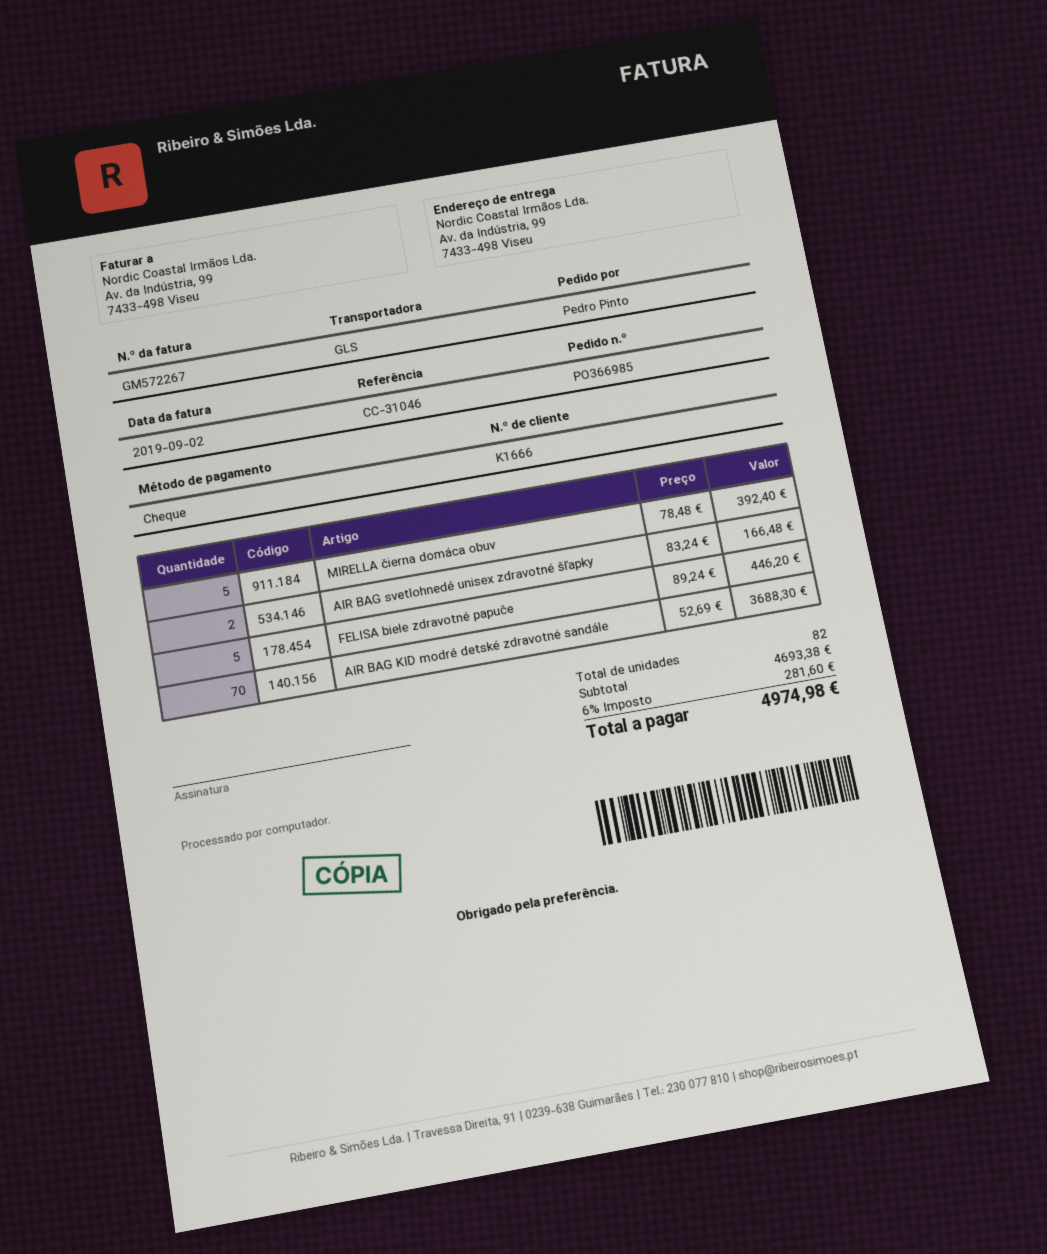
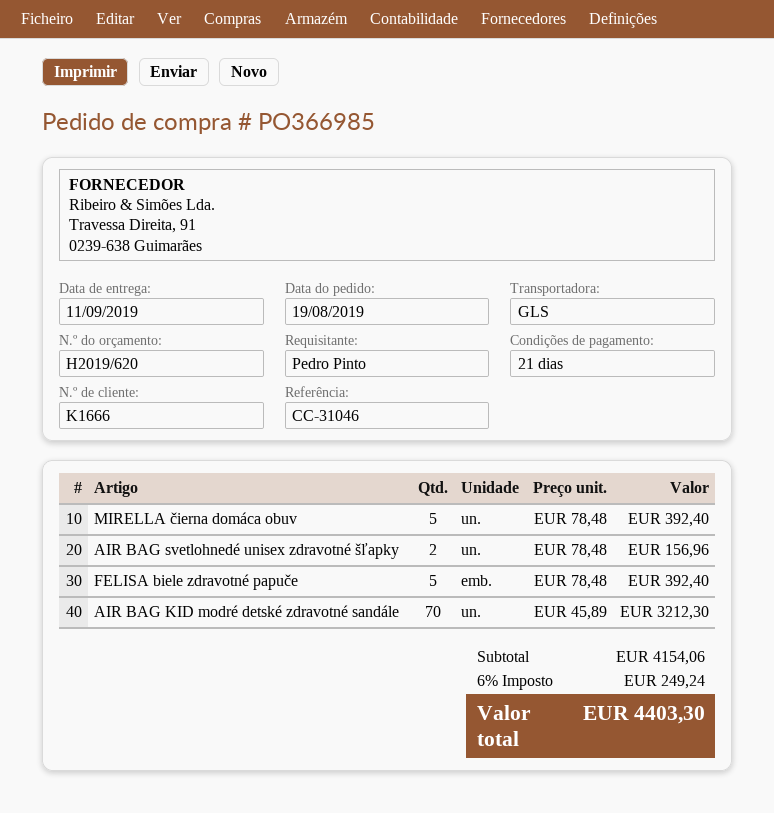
AIR BAG svetlohnedé unisex zdravotné šľapky: 2 x 83.24 = 166.48 -> 2 x 78.48 = 156.96
FELISA biele zdravotné papuče: 5 x 89.24 = 446.20 -> 5 x 78.48 = 392.40
AIR BAG KID modré detské zdravotné sandále: 70 x 52.69 = 3688.30 -> 70 x 45.89 = 3212.30
subtotal: 4693.38 -> 4154.06
tax: 6% = 281.60 -> 6% = 249.24
total: 4974.98 -> 4403.30

